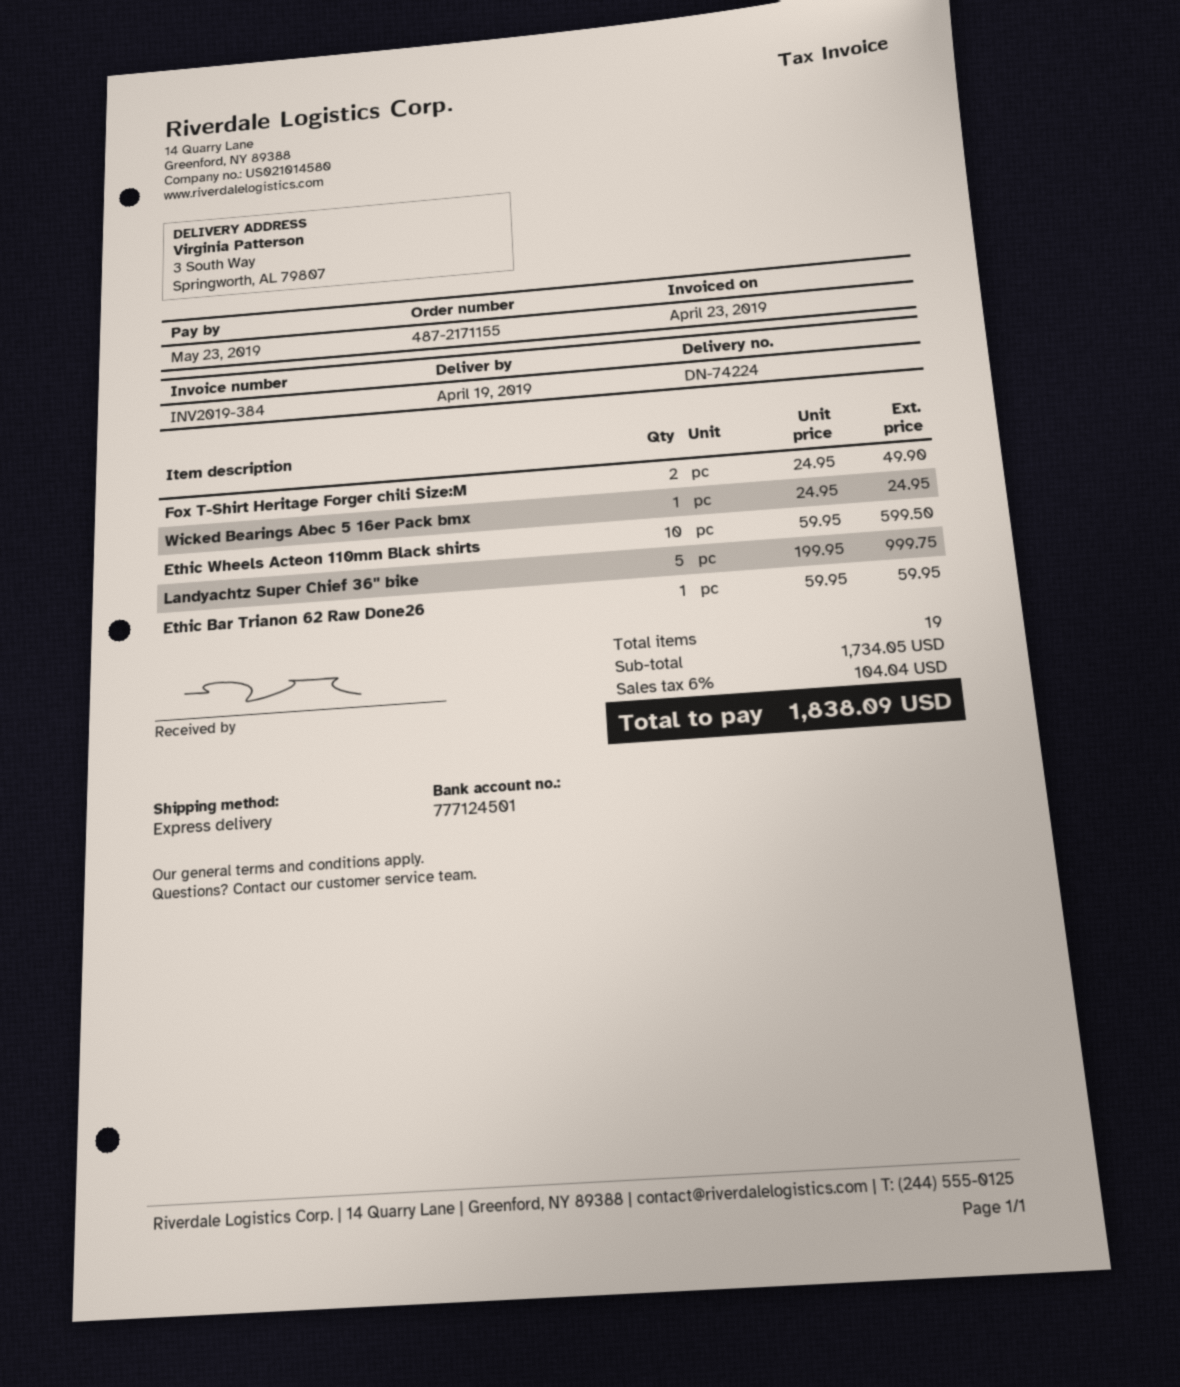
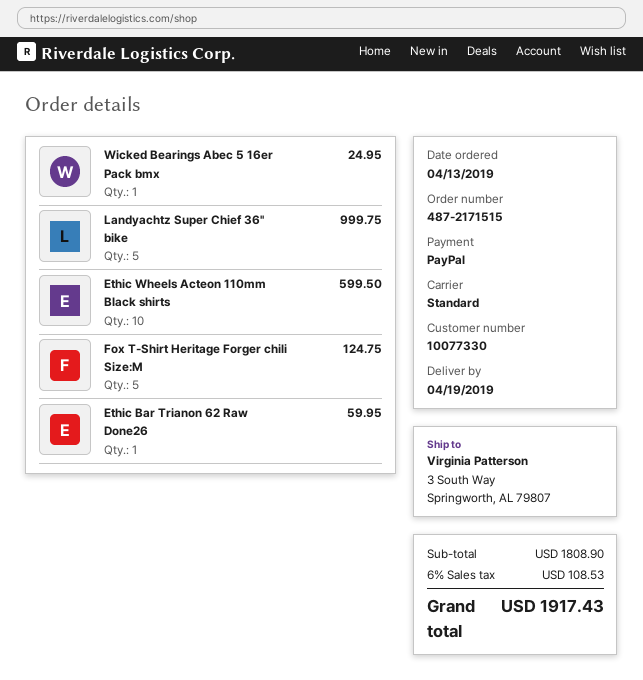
order number: 487-2171155 -> 487-2171515
shipping method: express -> standard
Fox T-Shirt Heritage Forger chili Size:M: 2 for 49.90 -> 5 for 124.75
subtotal: 1734.05 -> 1808.90
tax: 6% = 104.04 -> 6% = 108.53
total: 1838.09 -> 1917.43

